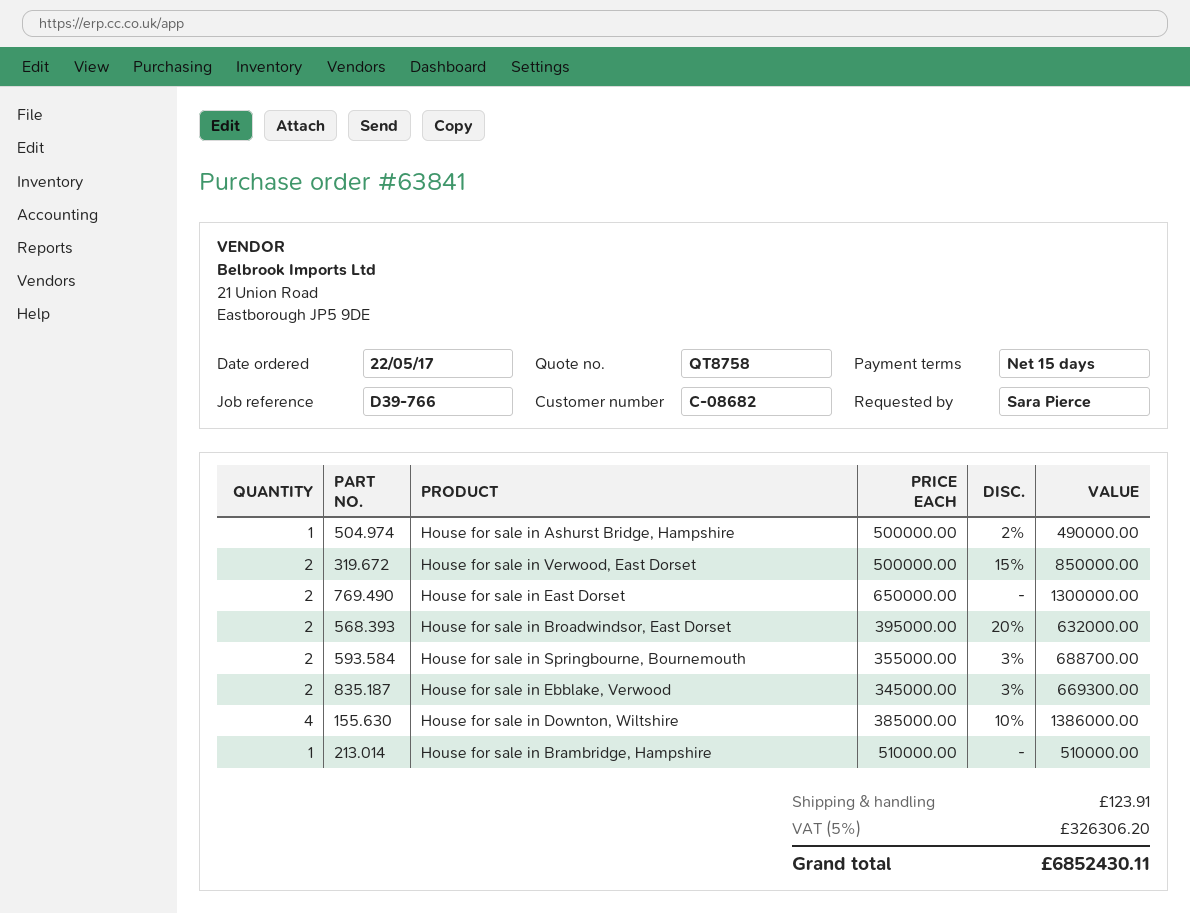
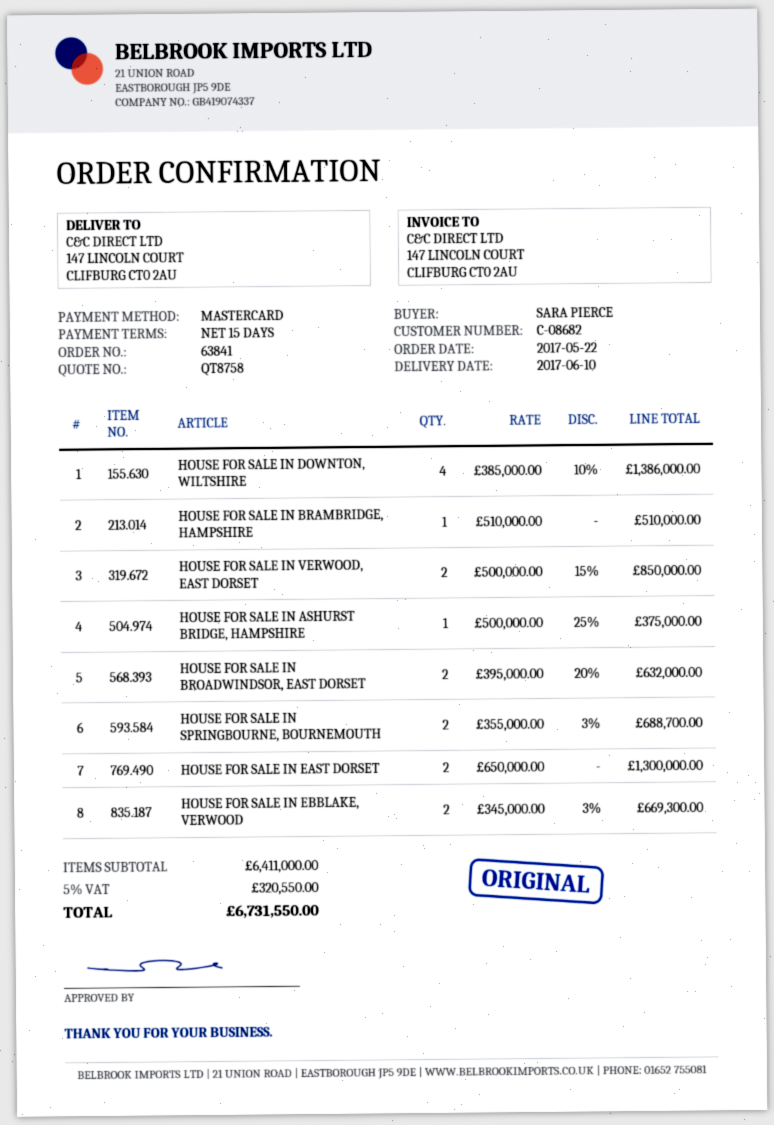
House for sale in Ashurst Bridge, Hampshire: 1 x 500000.00 - 2% = 490000.00 -> 1 x 500000.00 - 25% = 375000.00
shipping: 123.91 -> none
tax: 5% = 326306.20 -> 5% = 320550.00
total: 6852430.11 -> 6731550.00

